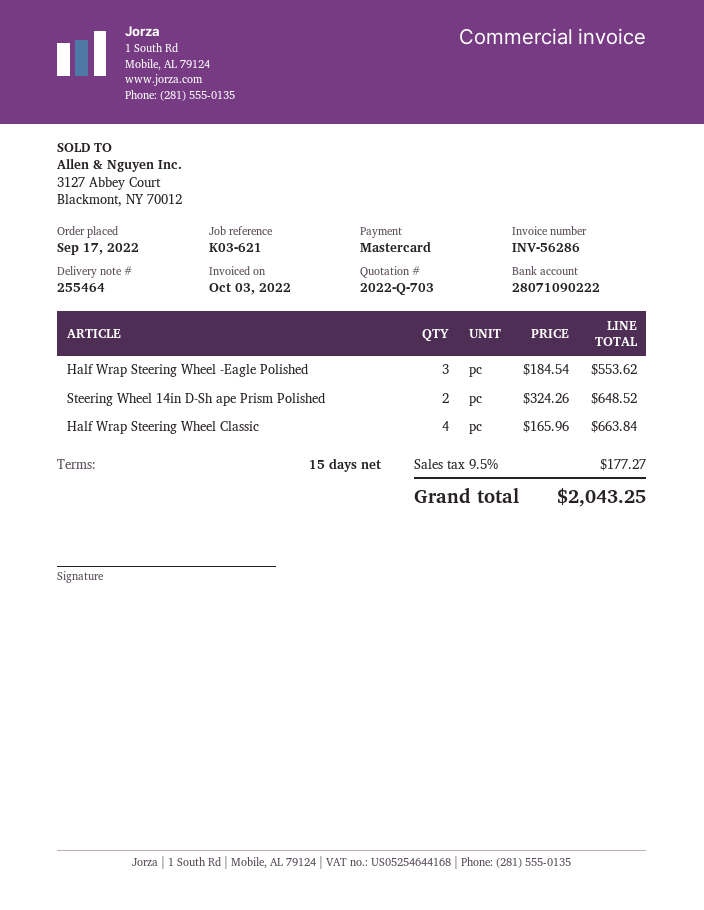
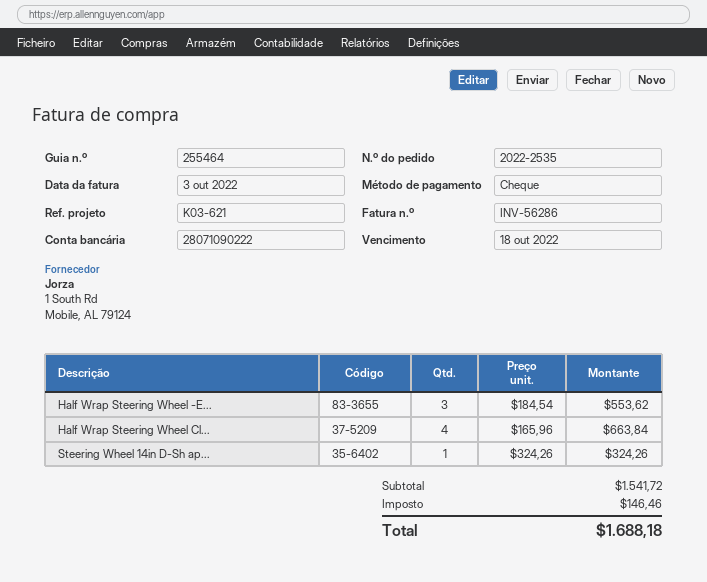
payment method: Mastercard -> cheque
Steering Wheel 14in D-Sh ape Prism Polished: 2 x 324.26 = 648.52 -> 1 x 324.26 = 324.26
tax: 177.27 -> 146.46
total: 2043.25 -> 1688.18

